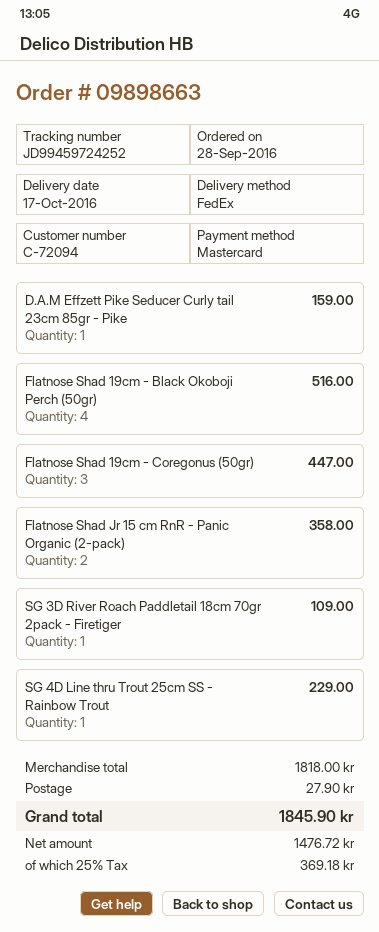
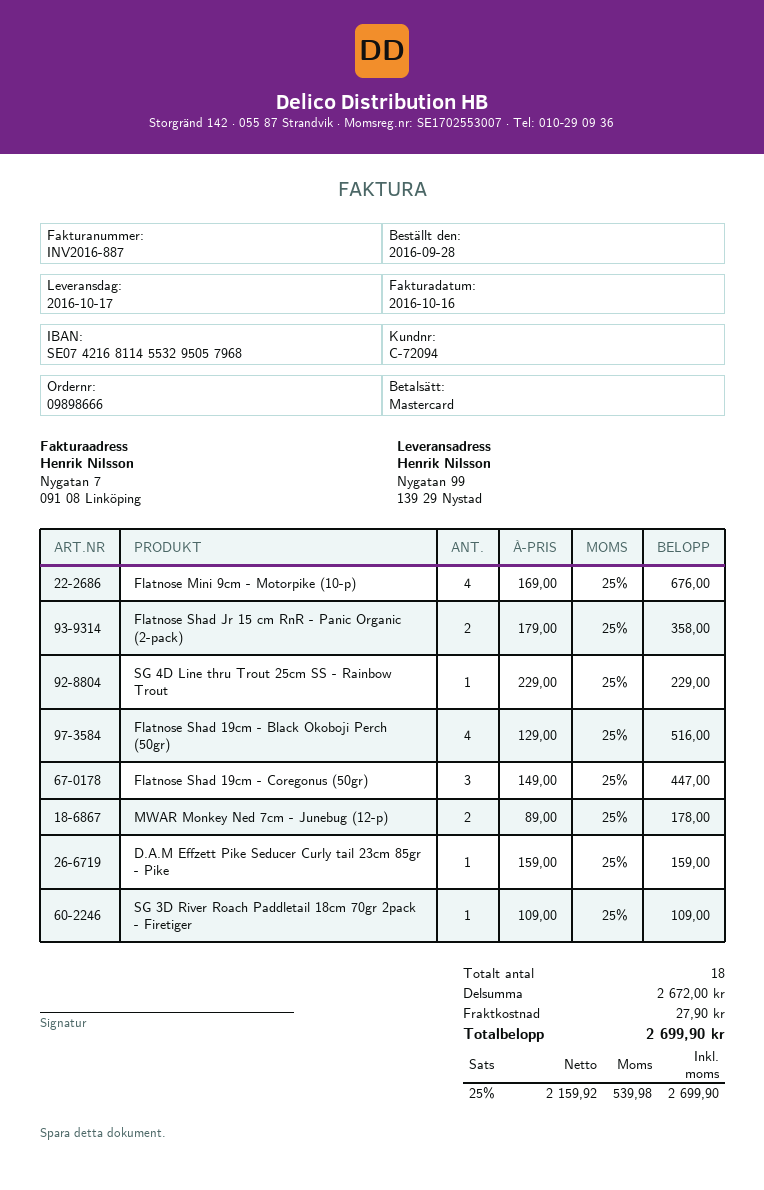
order number: 09898663 -> 09898666
Flatnose Mini 9cm - Motorpike (10-p): none -> 4 for 676.00
MWAR Monkey Ned 7cm - Junebug (12-p): none -> 2 for 178.00
subtotal: 1818.00 -> 2672.00
net: 1476.72 -> 2159.92
tax: 25% = 369.18 -> 25% = 539.98
total: 1845.90 -> 2699.90

